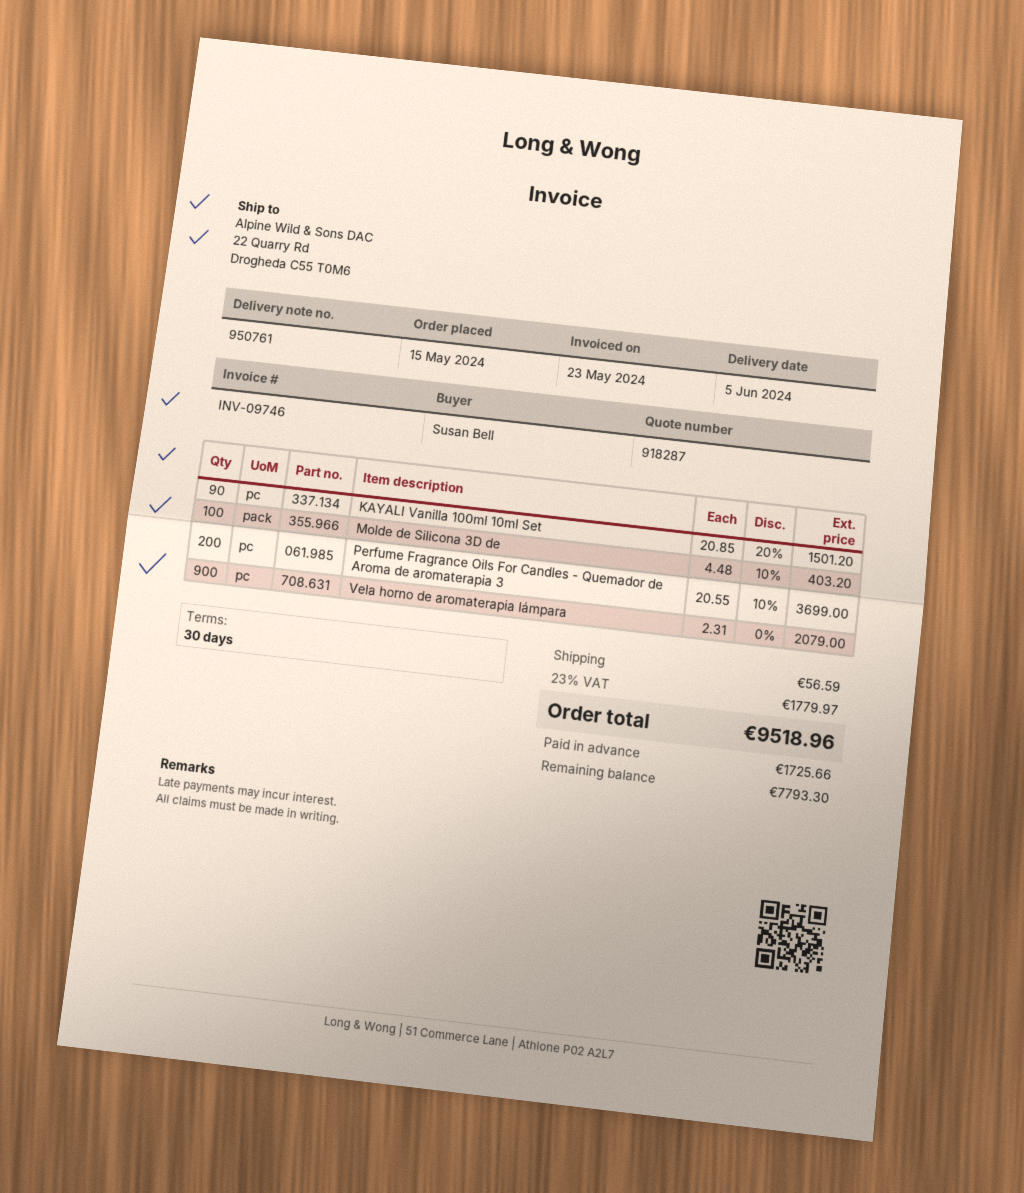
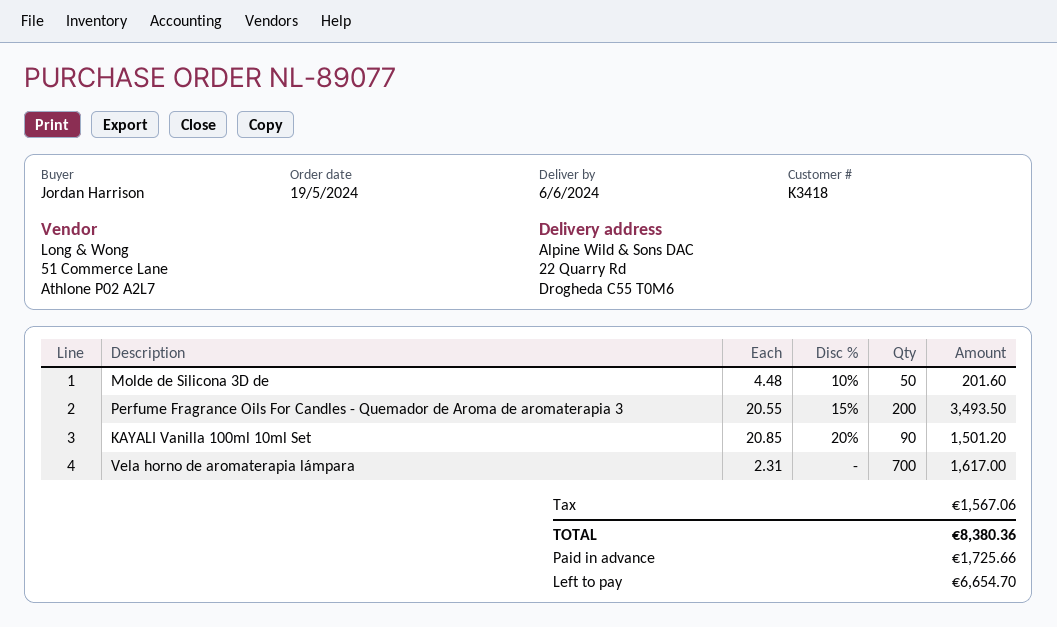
order date: 2024-05-15 -> 2024-05-19
delivery date: 2024-06-05 -> 2024-06-06
ordered by: Susan Bell -> Jordan Harrison
Molde de Silicona 3D de: 100 x 4.48 - 10% = 403.20 -> 50 x 4.48 - 10% = 201.60
Perfume Fragrance Oils For Candles - Quemador de Aroma de aromaterapia 3: 200 x 20.55 - 10% = 3699.00 -> 200 x 20.55 - 15% = 3493.50
Vela horno de aromaterapia lámpara: 900 x 2.31 = 2079.00 -> 700 x 2.31 = 1617.00
shipping: 56.59 -> none
tax: 1779.97 -> 1567.06
total: 9518.96 -> 8380.36
balance: 7793.30 -> 6654.70

